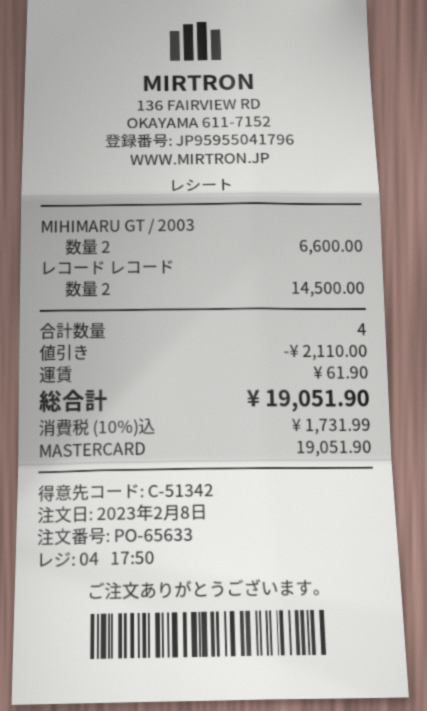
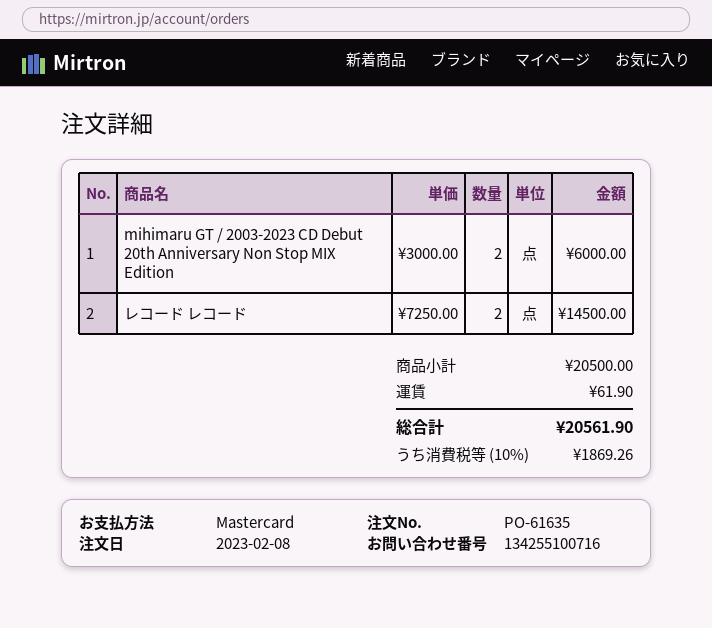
order number: PO-65633 -> PO-61635
MIHIMARU GT / 2003: 2 for 6600.00 -> 2 for 6000.00
discount: 2110.00 -> none
tax: 10% = 1731.99 -> 10% = 1869.26
total: 19051.90 -> 20561.90

